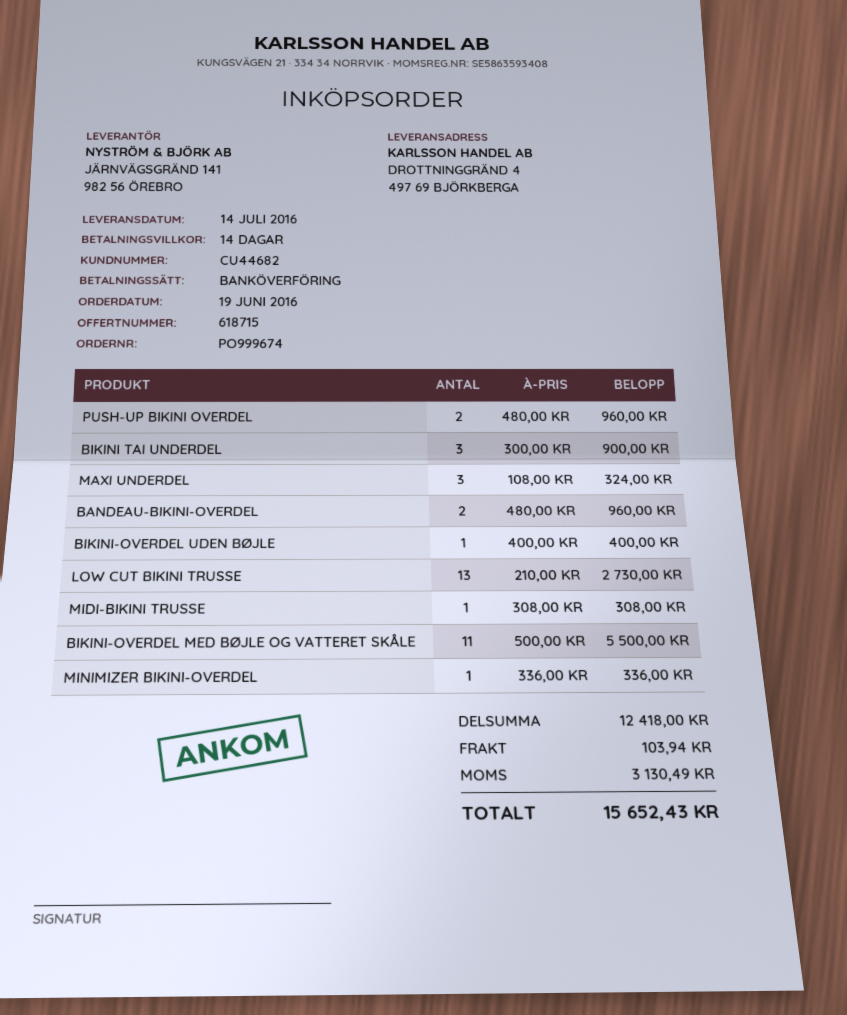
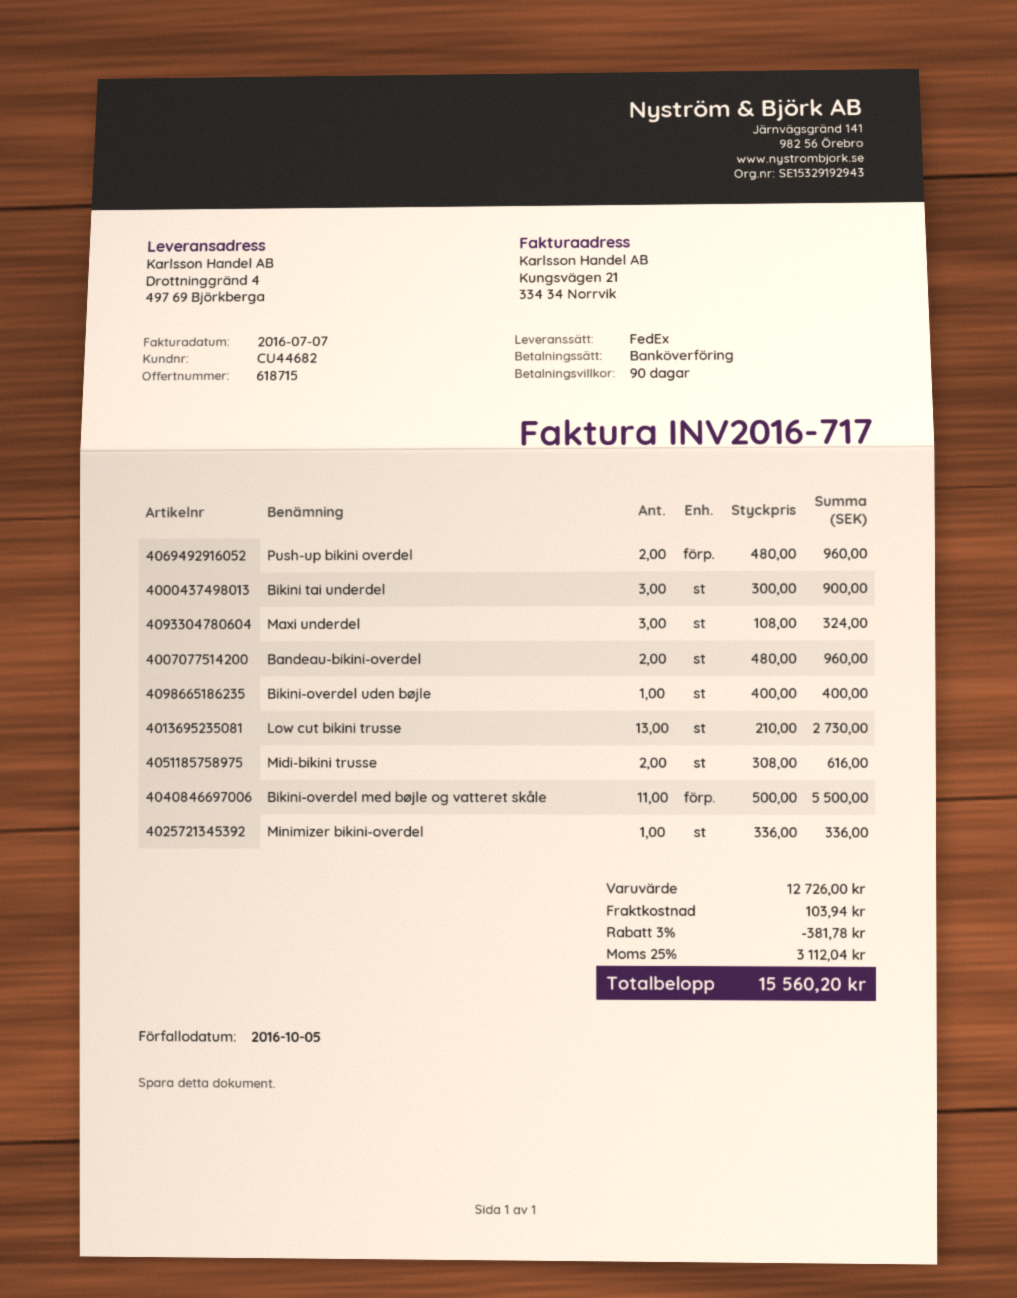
payment terms: 14 days -> 90 days
MIDI-BIKINI TRUSSE: 1 x 308.00 = 308.00 -> 2 x 308.00 = 616.00
subtotal: 12418.00 -> 12726.00
discount: none -> 3% = 381.78
tax: 3130.49 -> 3112.04
total: 15652.43 -> 15560.20

